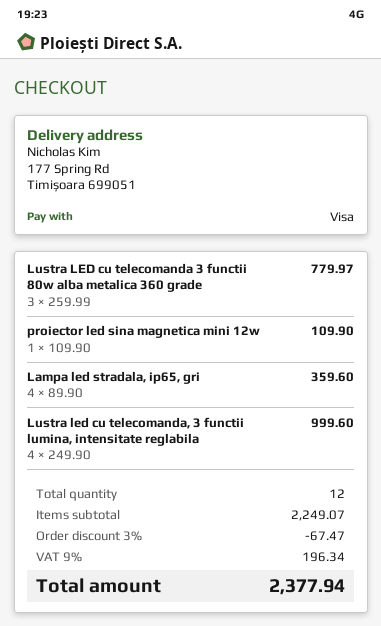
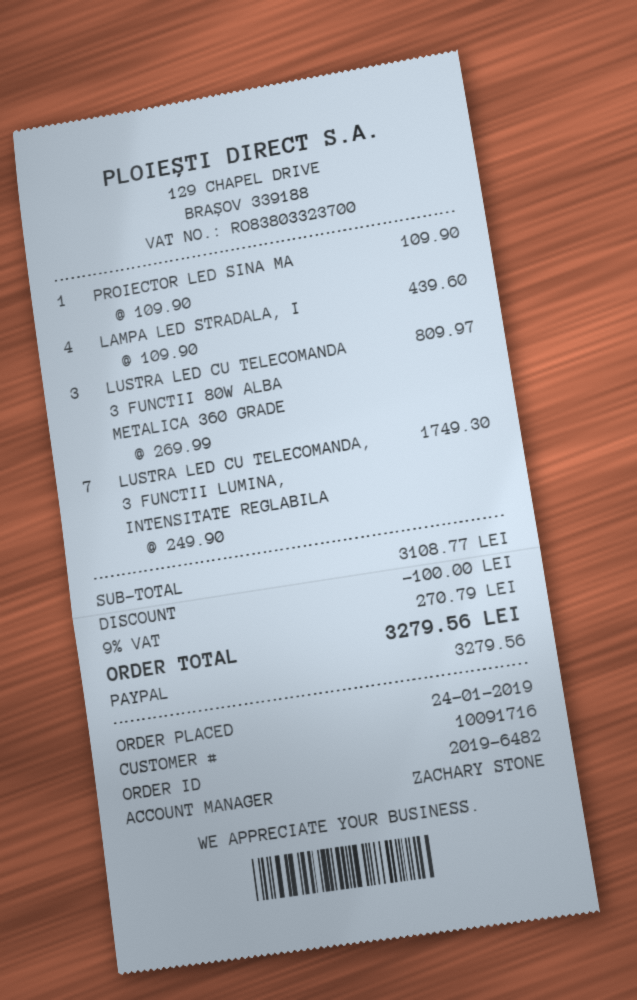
payment method: Visa -> PayPal
Lustra LED cu telecomanda 3 functii 80w alba metalica 360 grade: 3 x 259.99 = 779.97 -> 3 x 269.99 = 809.97
Lampa led stradala, ip65, gri: 4 x 89.90 = 359.60 -> 4 x 109.90 = 439.60
Lustra led cu telecomanda, 3 functii lumina, intensitate reglabila: 4 x 249.90 = 999.60 -> 7 x 249.90 = 1749.30
subtotal: 2249.07 -> 3108.77
discount: 67.47 -> 100.00
tax: 9% = 196.34 -> 9% = 270.79
total: 2377.94 -> 3279.56

